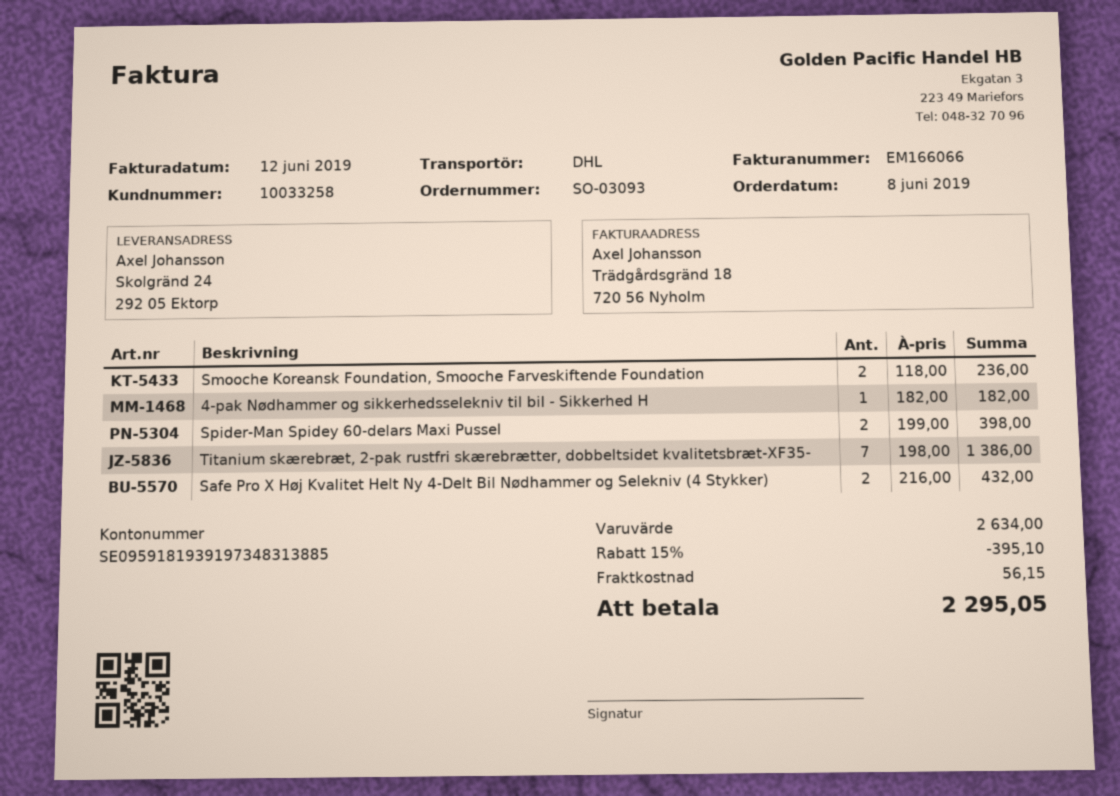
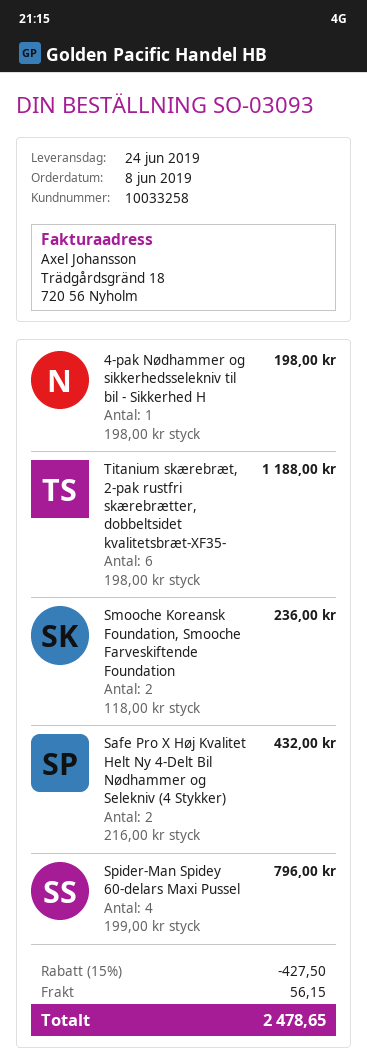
4-pak Nødhammer og sikkerhedsselekniv til bil - Sikkerhed H: 1 x 182.00 = 182.00 -> 1 x 198.00 = 198.00
Spider-Man Spidey 60-delars Maxi Pussel: 2 x 199.00 = 398.00 -> 4 x 199.00 = 796.00
Titanium skærebræt, 2-pak rustfri skærebrætter, dobbeltsidet kvalitetsbræt-XF35-: 7 x 198.00 = 1386.00 -> 6 x 198.00 = 1188.00
discount: 15% = 395.10 -> 15% = 427.50
total: 2295.05 -> 2478.65

